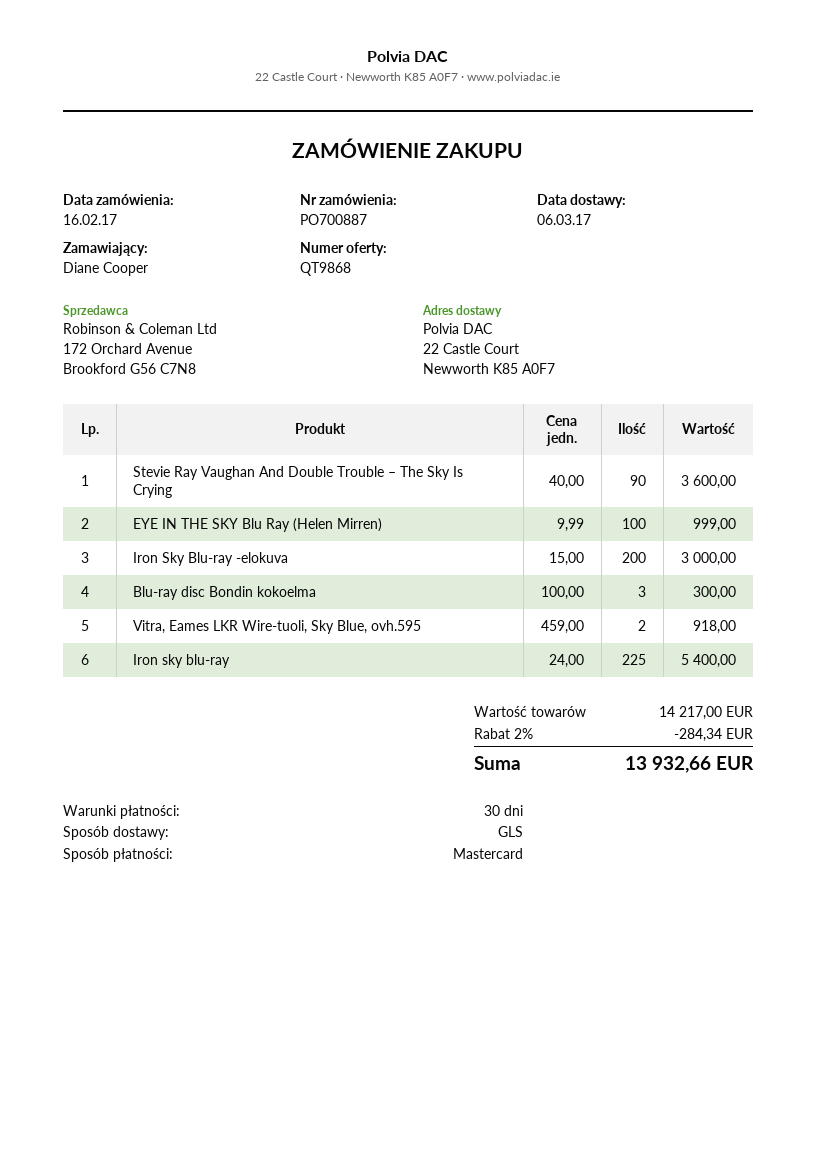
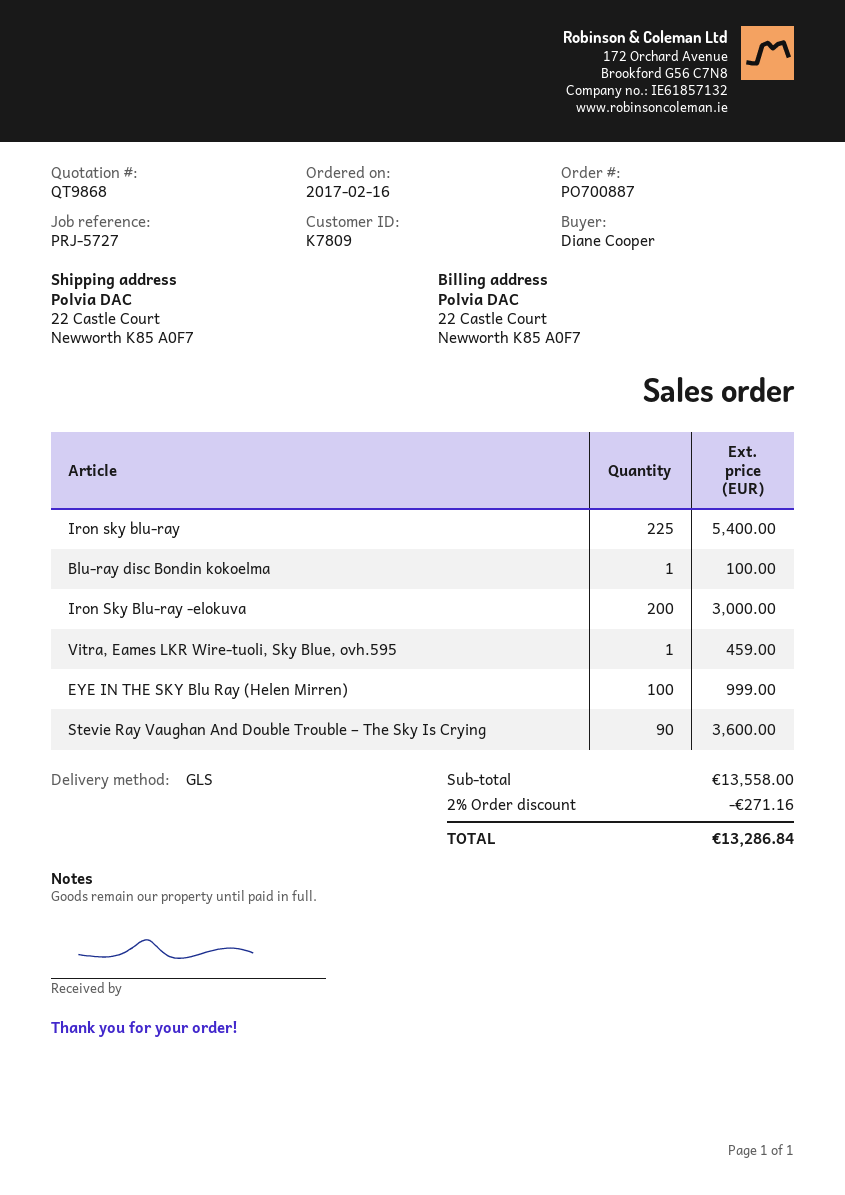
Blu-ray disc Bondin kokoelma: 3 for 300.00 -> 1 for 100.00
Vitra, Eames LKR Wire-tuoli, Sky Blue, ovh.595: 2 for 918.00 -> 1 for 459.00
subtotal: 14217.00 -> 13558.00
discount: 2% = 284.34 -> 2% = 271.16
total: 13932.66 -> 13286.84

